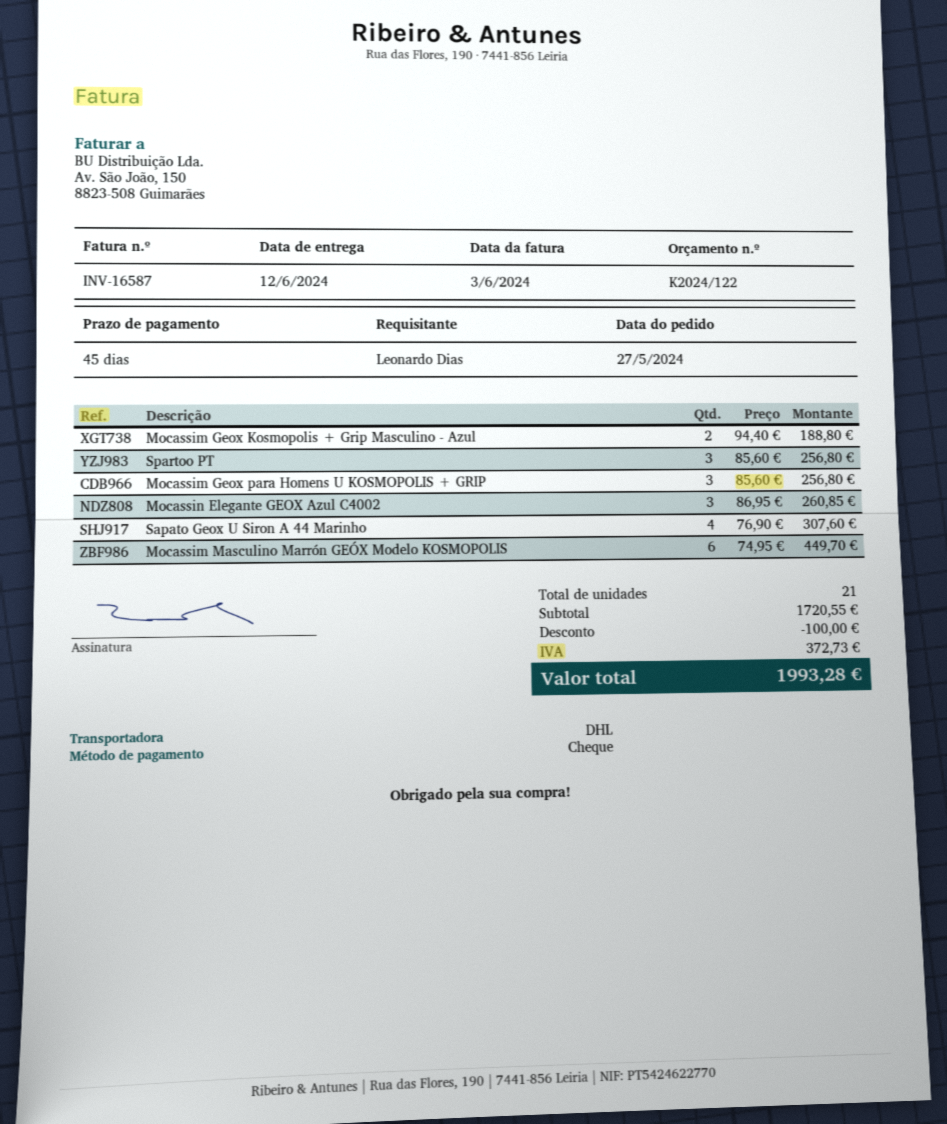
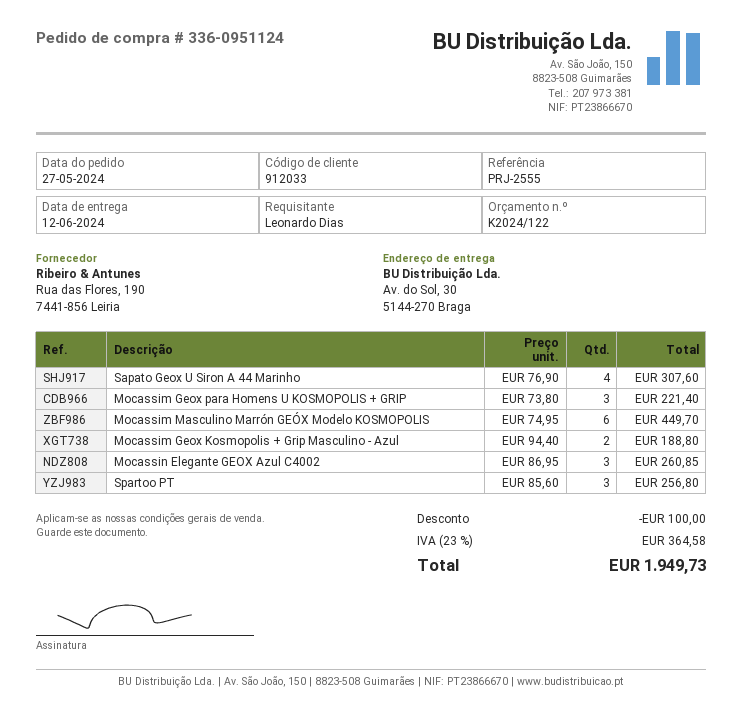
Mocassim Geox para Homens U KOSMOPOLIS + GRIP: 3 x 85.60 = 256.80 -> 3 x 73.80 = 221.40
tax: 372.73 -> 364.58
total: 1993.28 -> 1949.73

